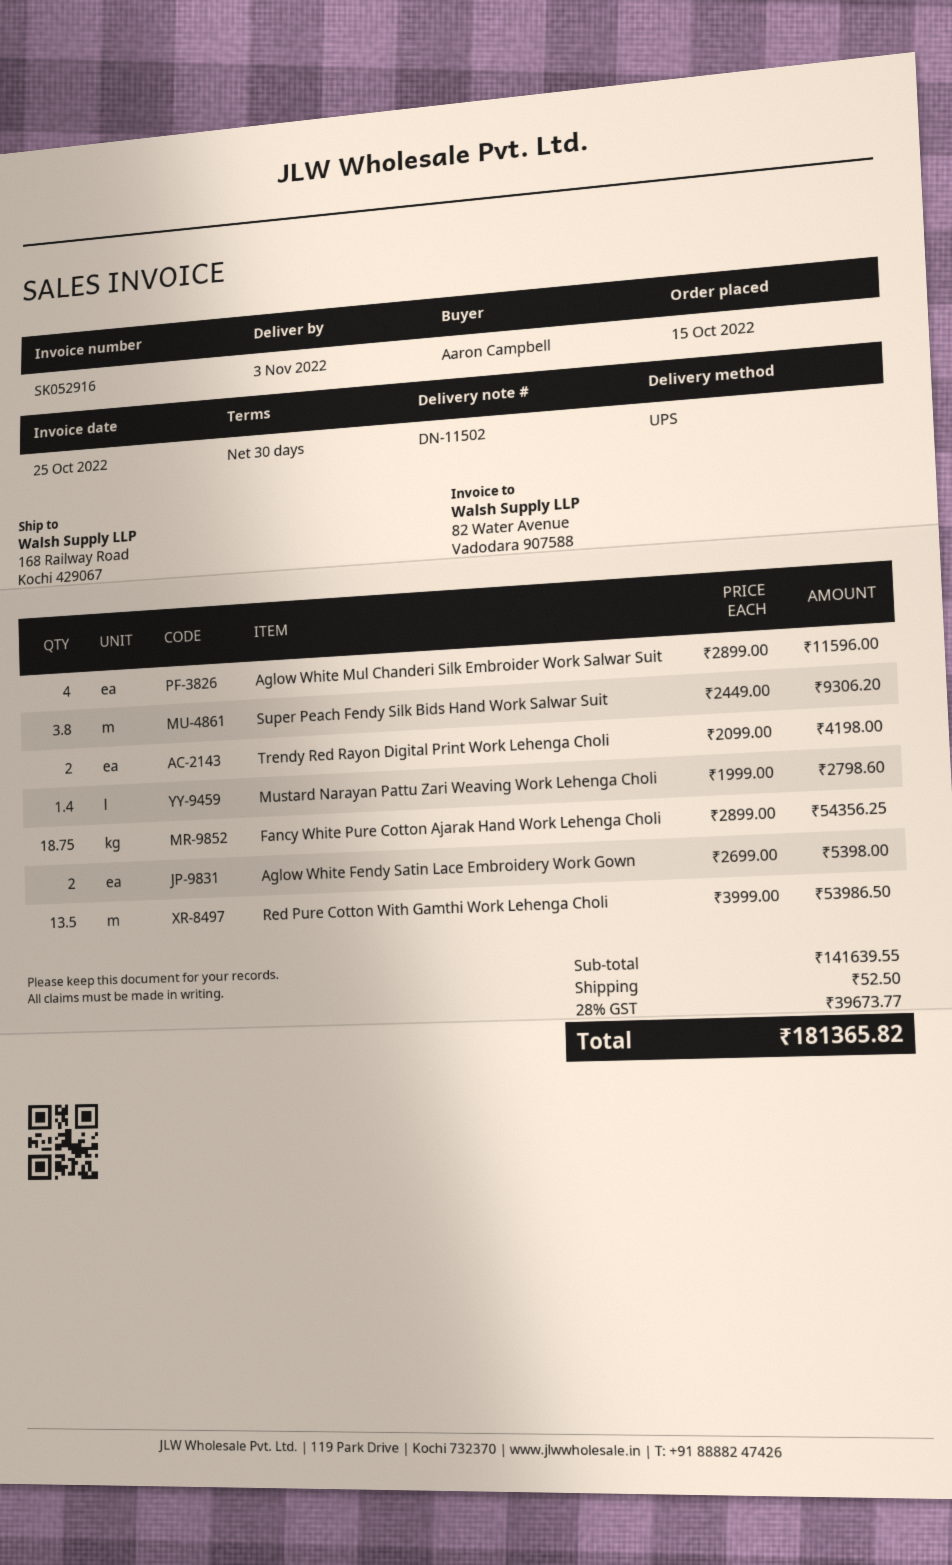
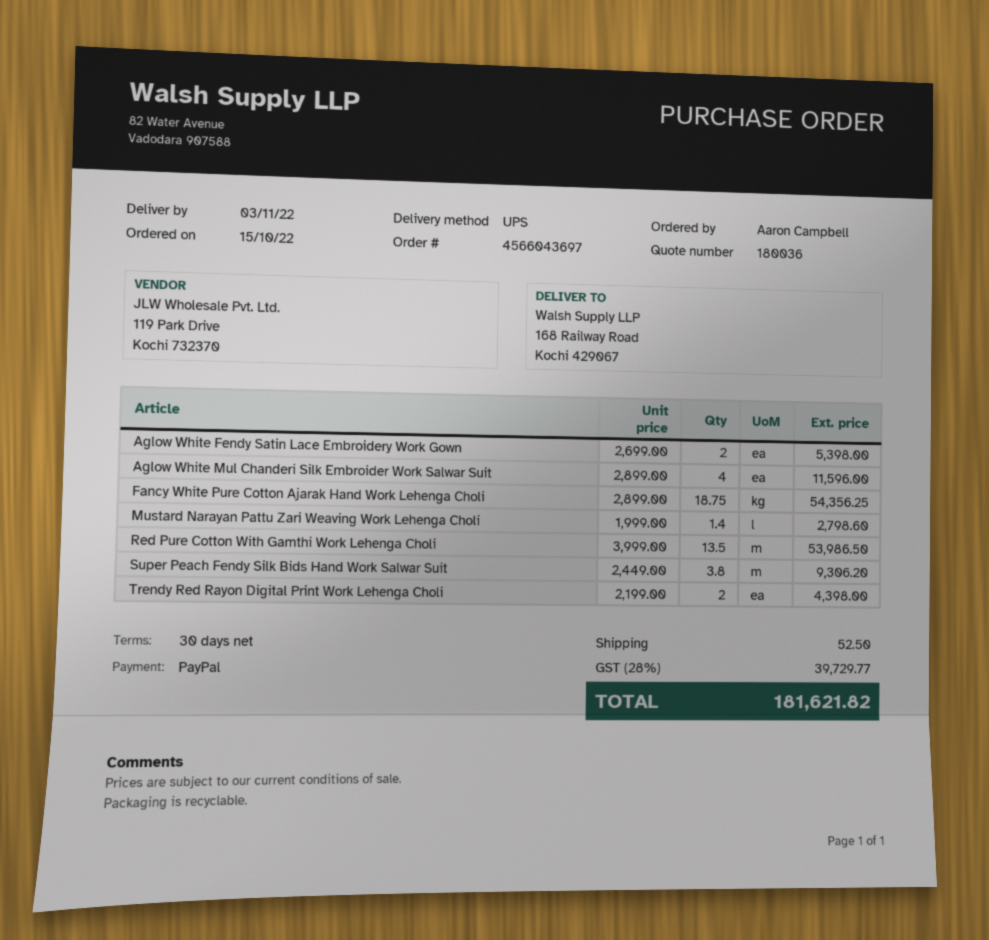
Trendy Red Rayon Digital Print Work Lehenga Choli: 2 x 2099.00 = 4198.00 -> 2 x 2199.00 = 4398.00
tax: 28% = 39673.77 -> 28% = 39729.77
total: 181365.82 -> 181621.82

